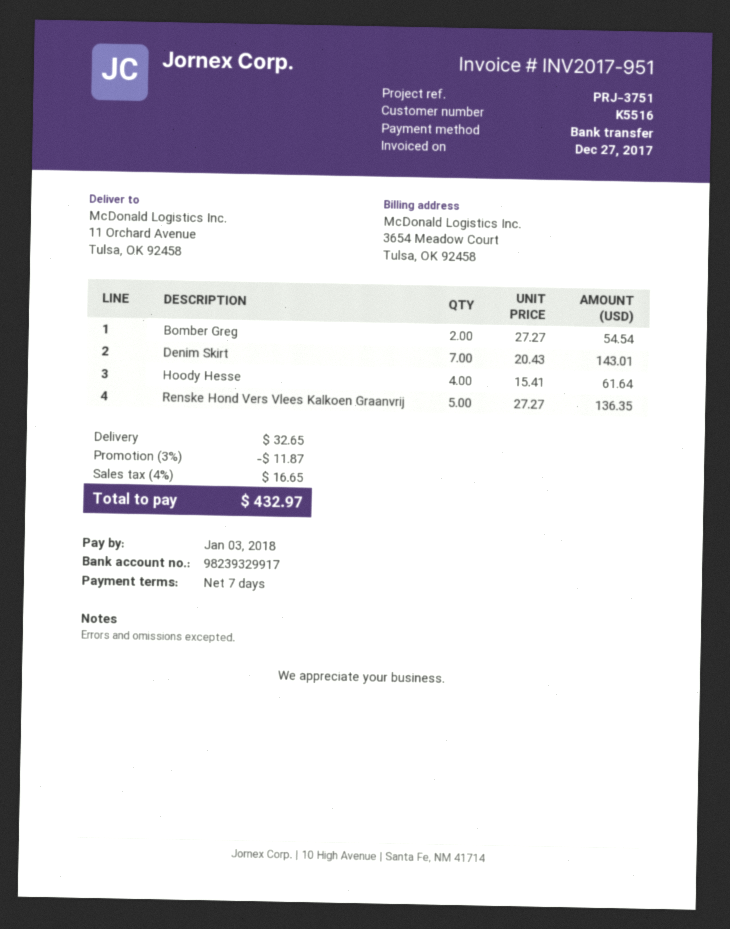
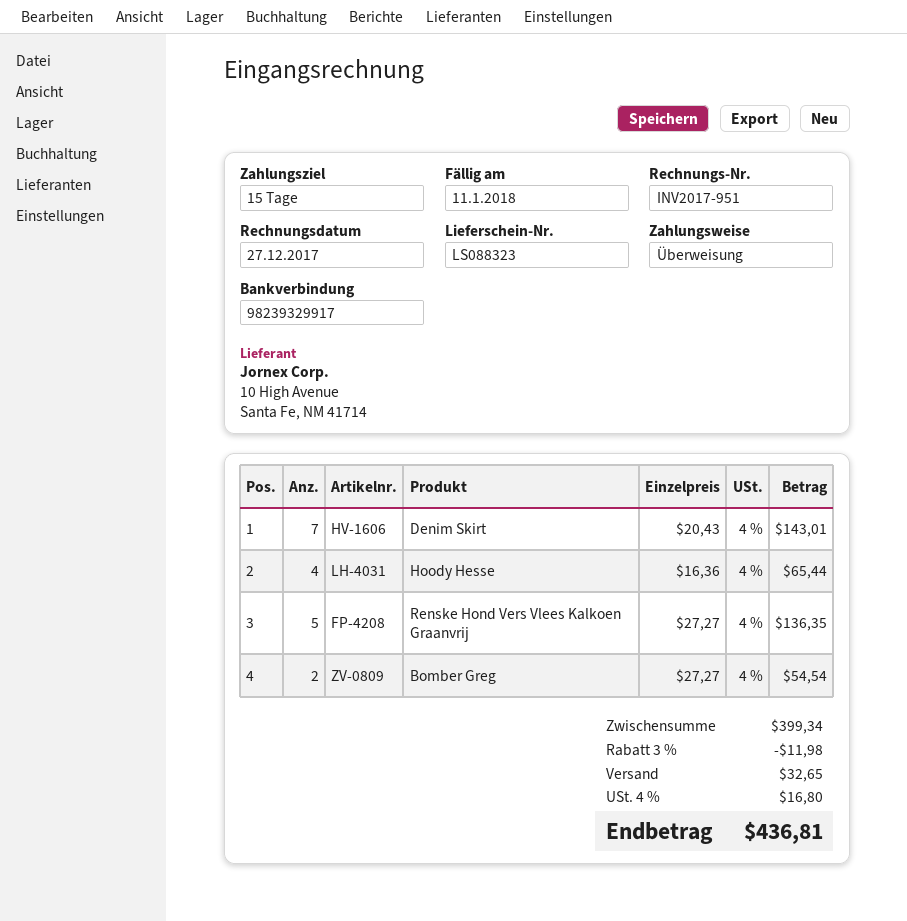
payment terms: 7 days -> 15 days
due date: 2018-01-03 -> 2018-01-11
Hoody Hesse: 4 x 15.41 = 61.64 -> 4 x 16.36 = 65.44
discount: 3% = 11.87 -> 3% = 11.98
tax: 4% = 16.65 -> 4% = 16.80
total: 432.97 -> 436.81

